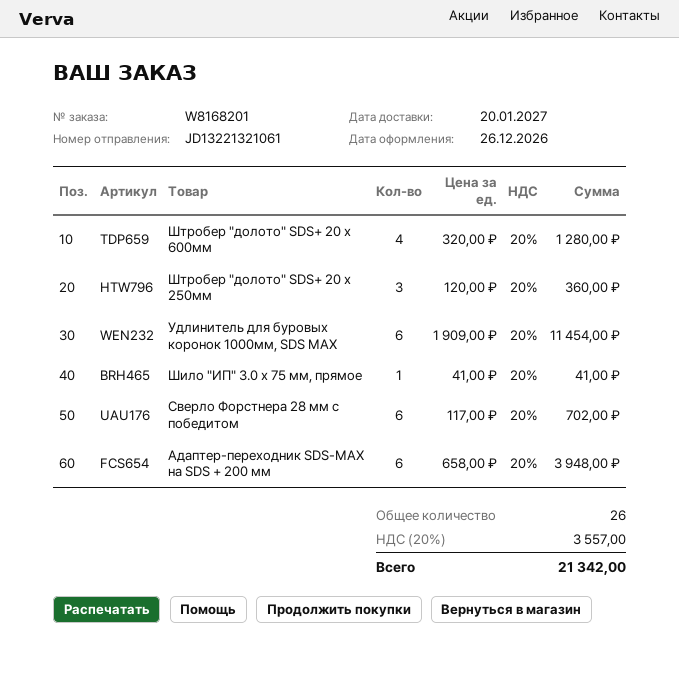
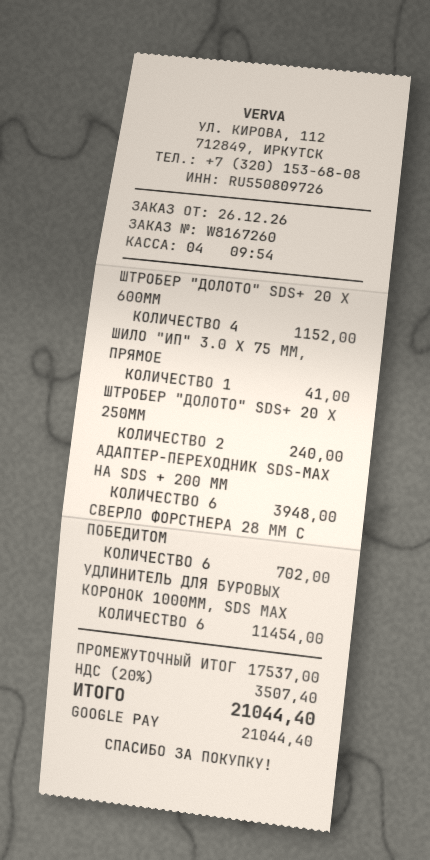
order number: W8168201 -> W8167260
Штробер "долото" SDS+ 20 х 600мм: 4 for 1280.00 -> 4 for 1152.00
Штробер "долото" SDS+ 20 х 250мм: 3 for 360.00 -> 2 for 240.00
tax: 20% = 3557.00 -> 20% = 3507.40
total: 21342.00 -> 21044.40

